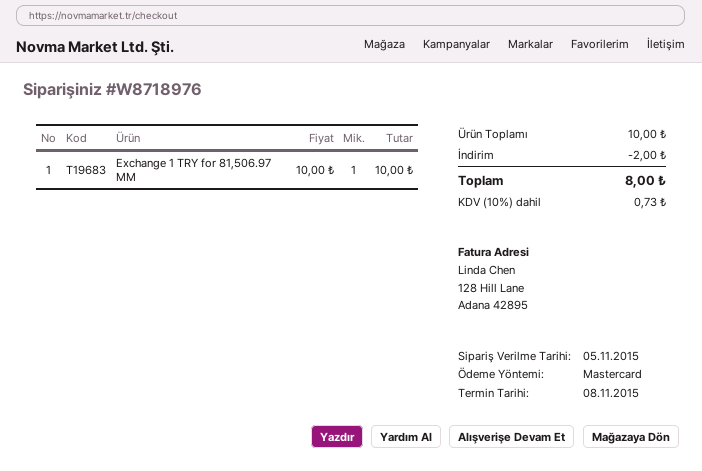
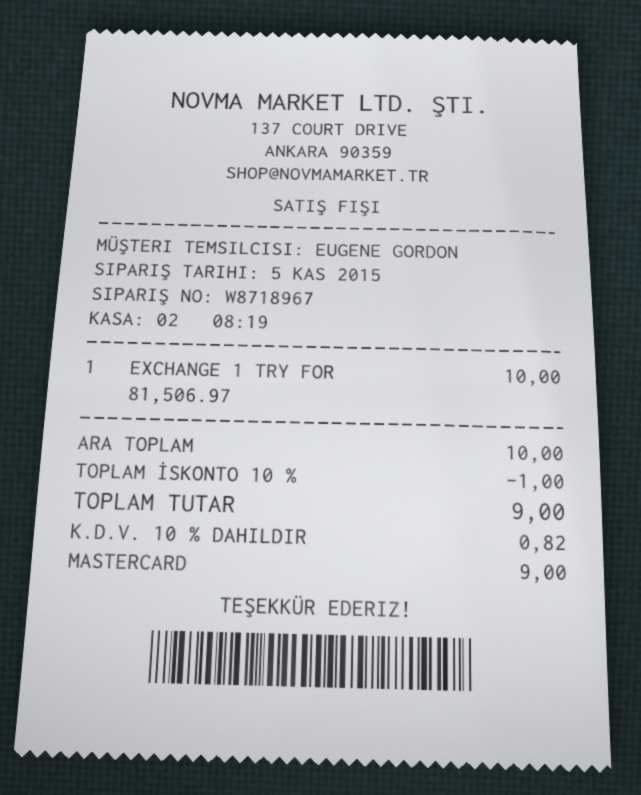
order number: W8718976 -> W8718967
discount: 2.00 -> 1.00
tax: 10% = 0.73 -> 10% = 0.82
total: 8.00 -> 9.00

